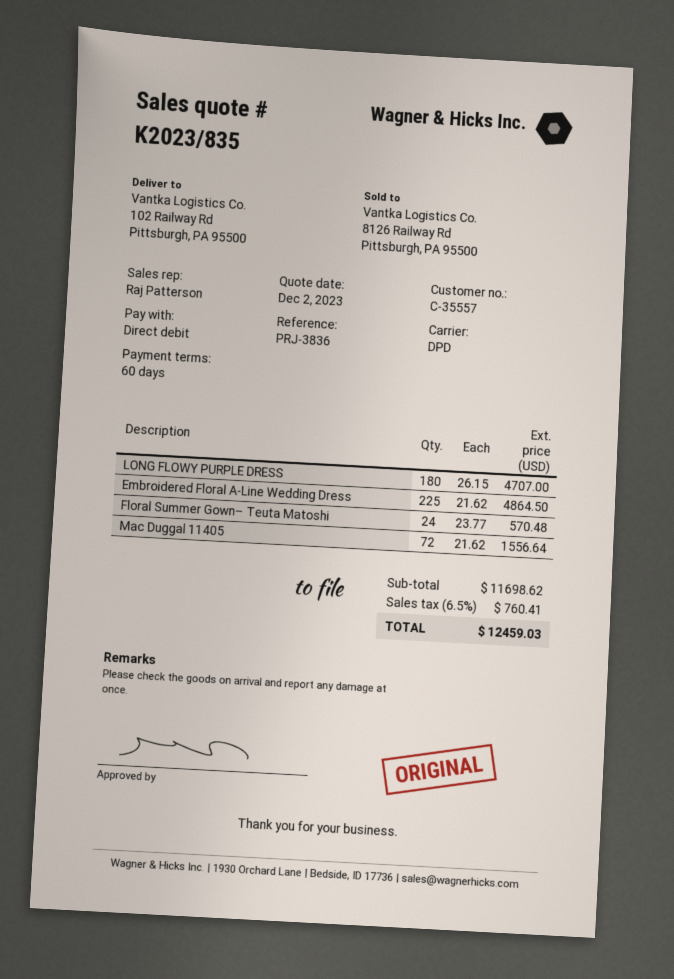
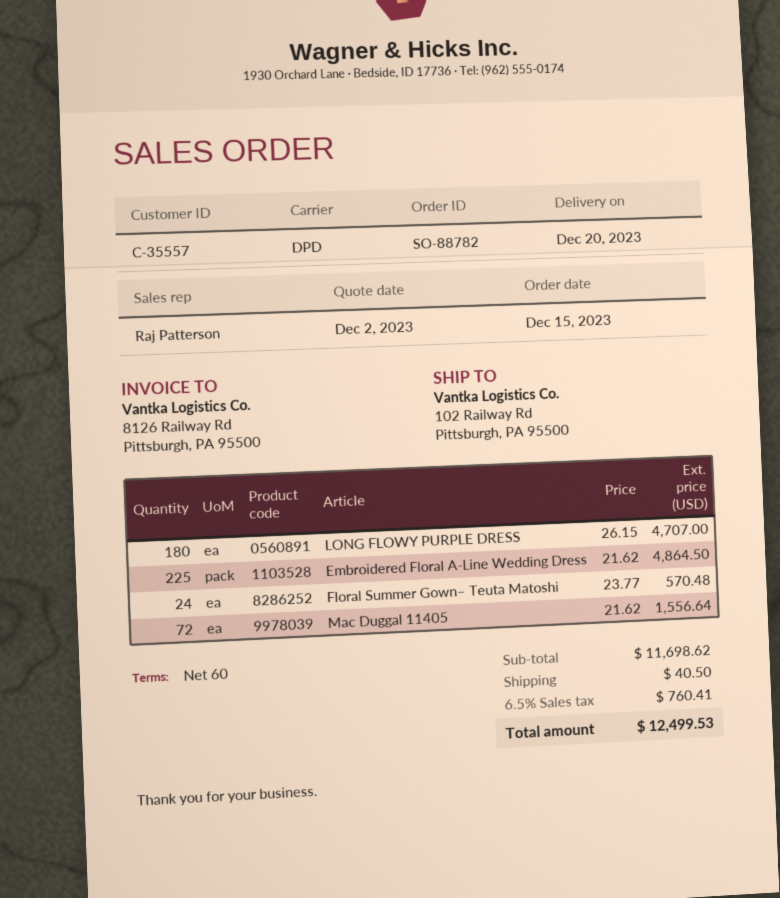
shipping: none -> 40.50
total: 12459.03 -> 12499.53

